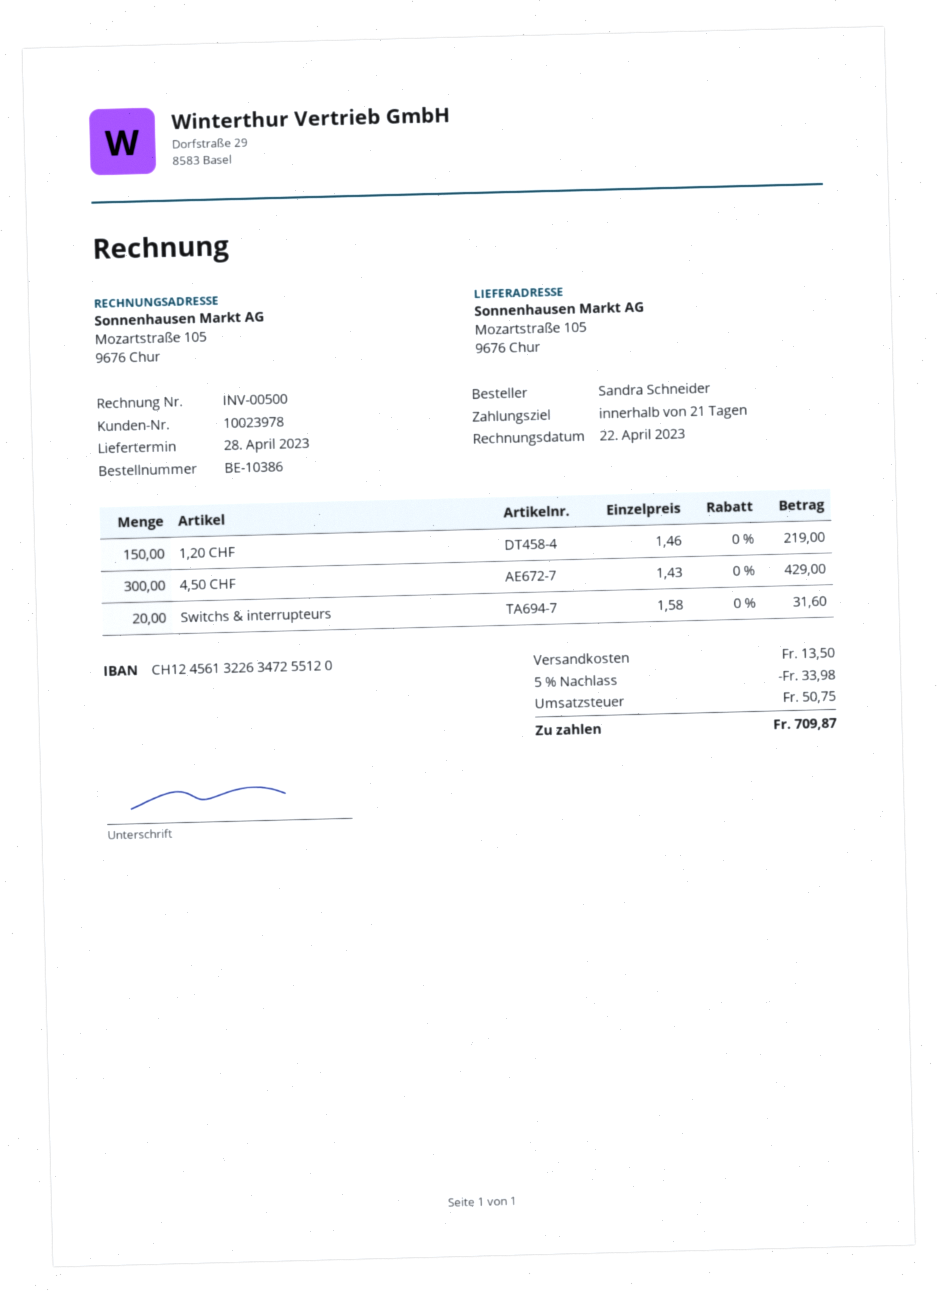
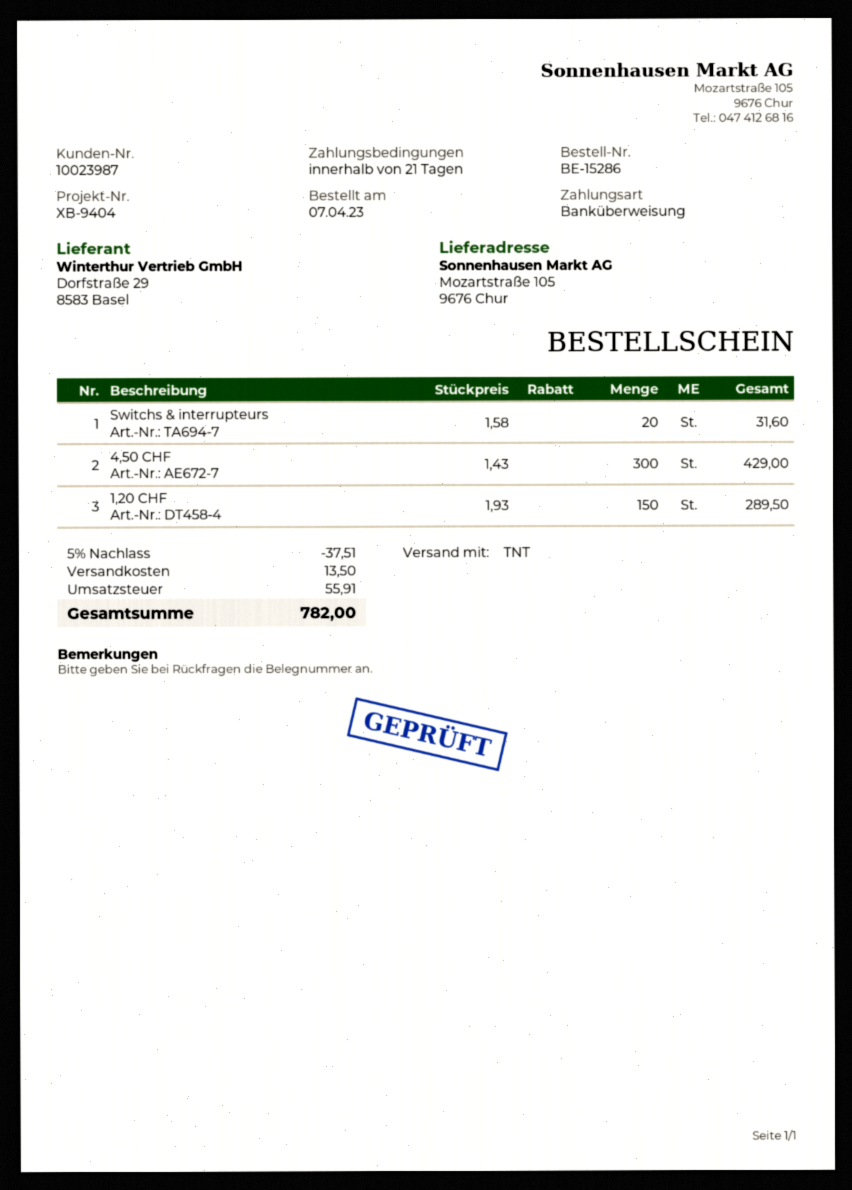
order number: BE-10386 -> BE-15286
customer number: 10023978 -> 10023987
1,20 CHF: 150 x 1.46 = 219.00 -> 150 x 1.93 = 289.50
discount: 5% = 33.98 -> 5% = 37.51
tax: 50.75 -> 55.91
total: 709.87 -> 782.00

